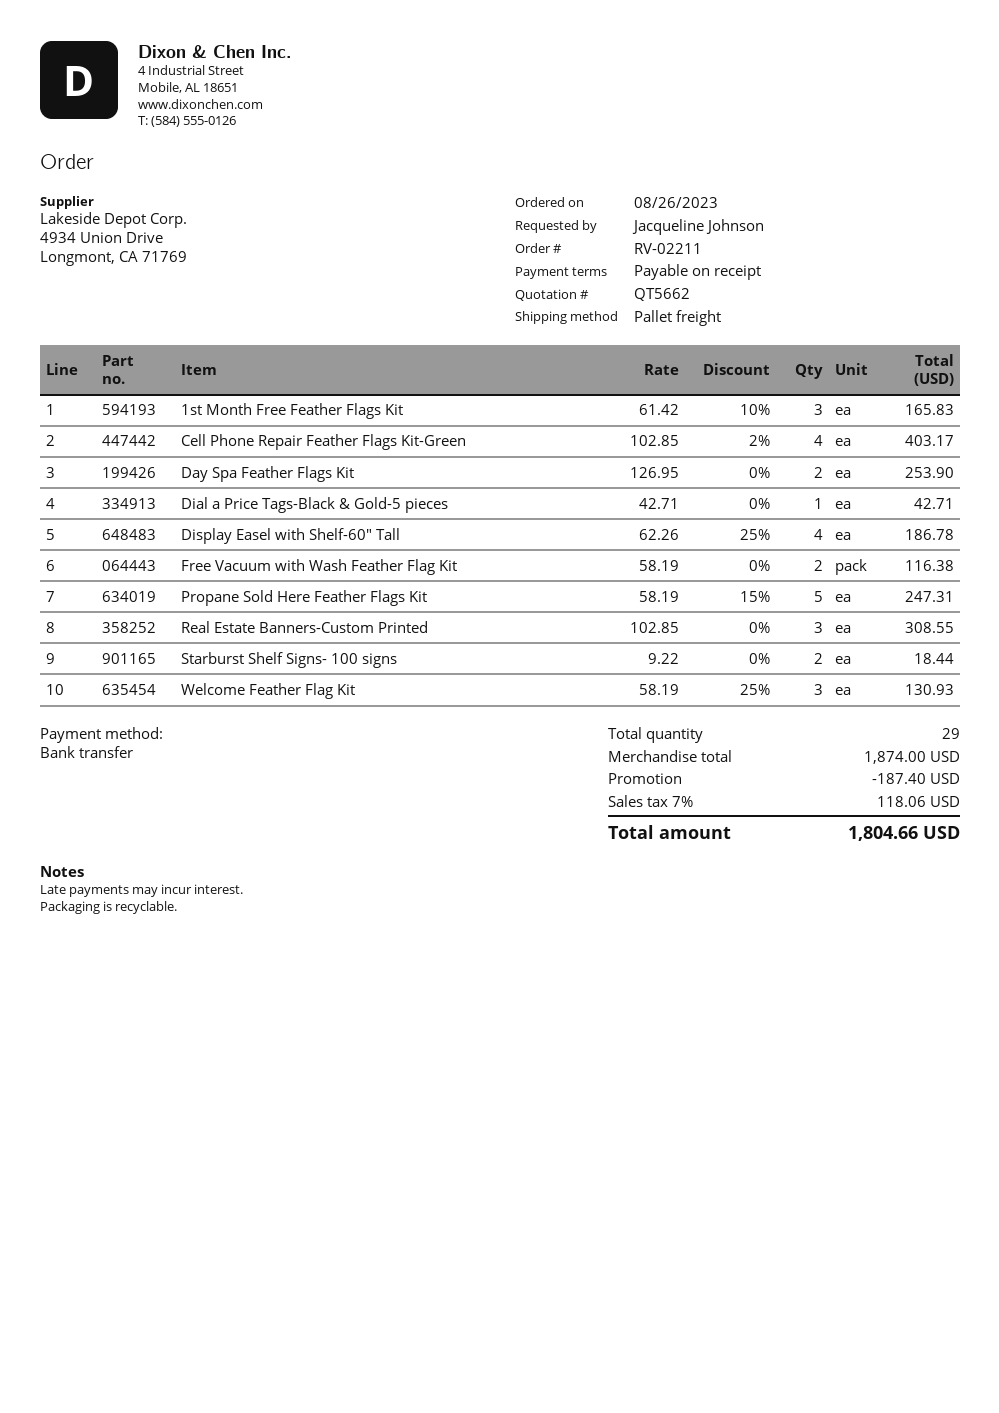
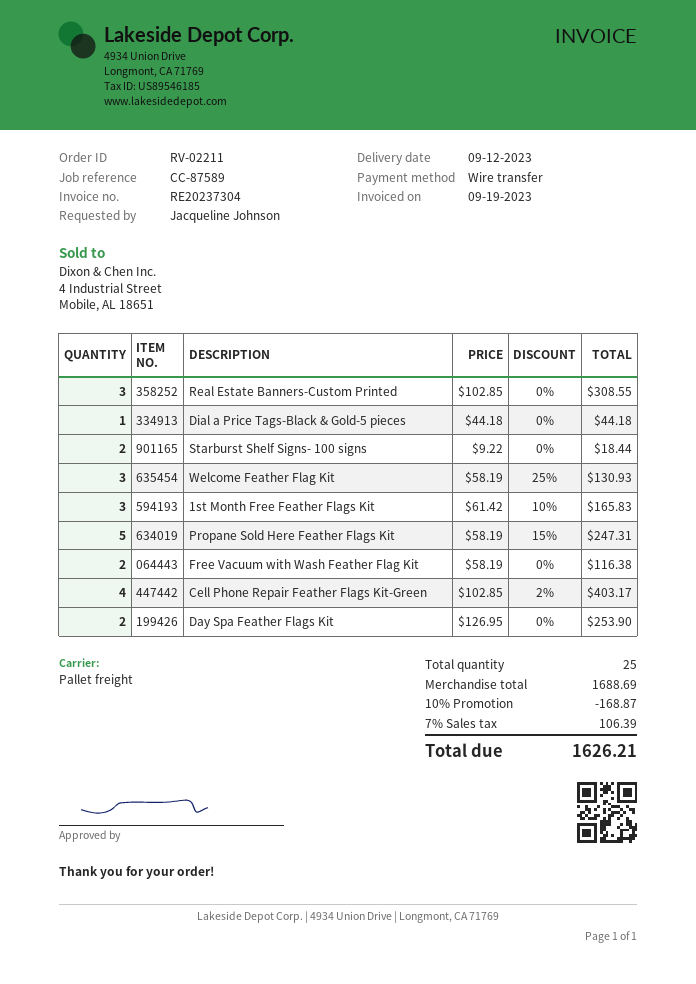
Dial a Price Tags-Black & Gold-5 pieces: 1 x 42.71 = 42.71 -> 1 x 44.18 = 44.18
Display Easel with Shelf-60" Tall: 4 x 62.26 - 25% = 186.78 -> none
total quantity: 29 -> 25
subtotal: 1874.00 -> 1688.69
discount: 187.40 -> 168.87
tax: 7% = 118.06 -> 7% = 106.39
total: 1804.66 -> 1626.21

